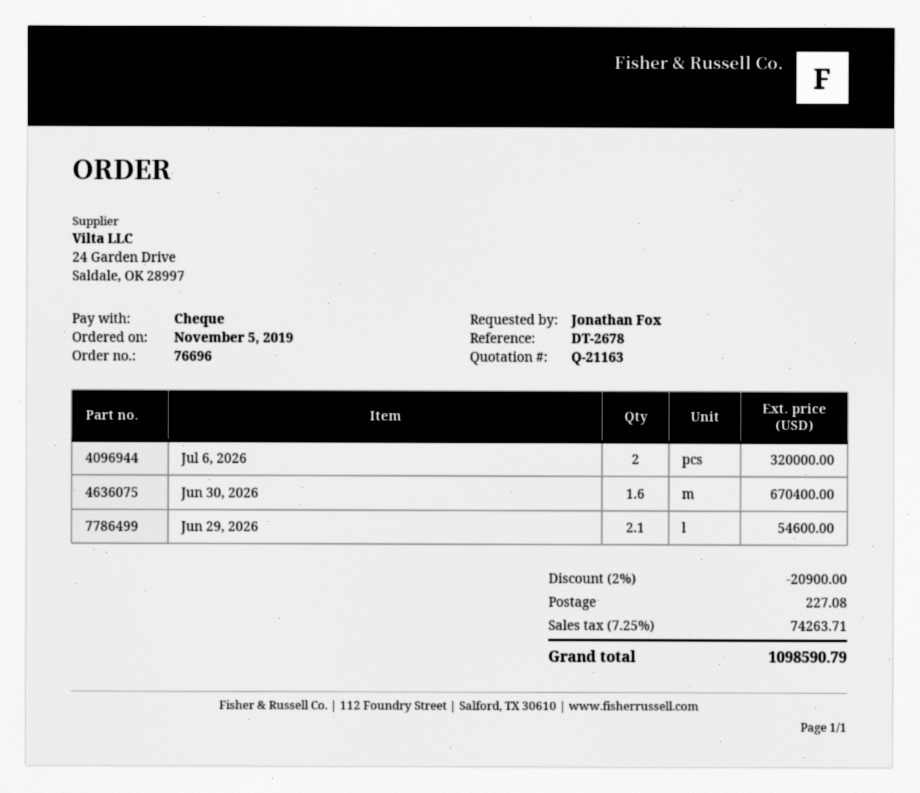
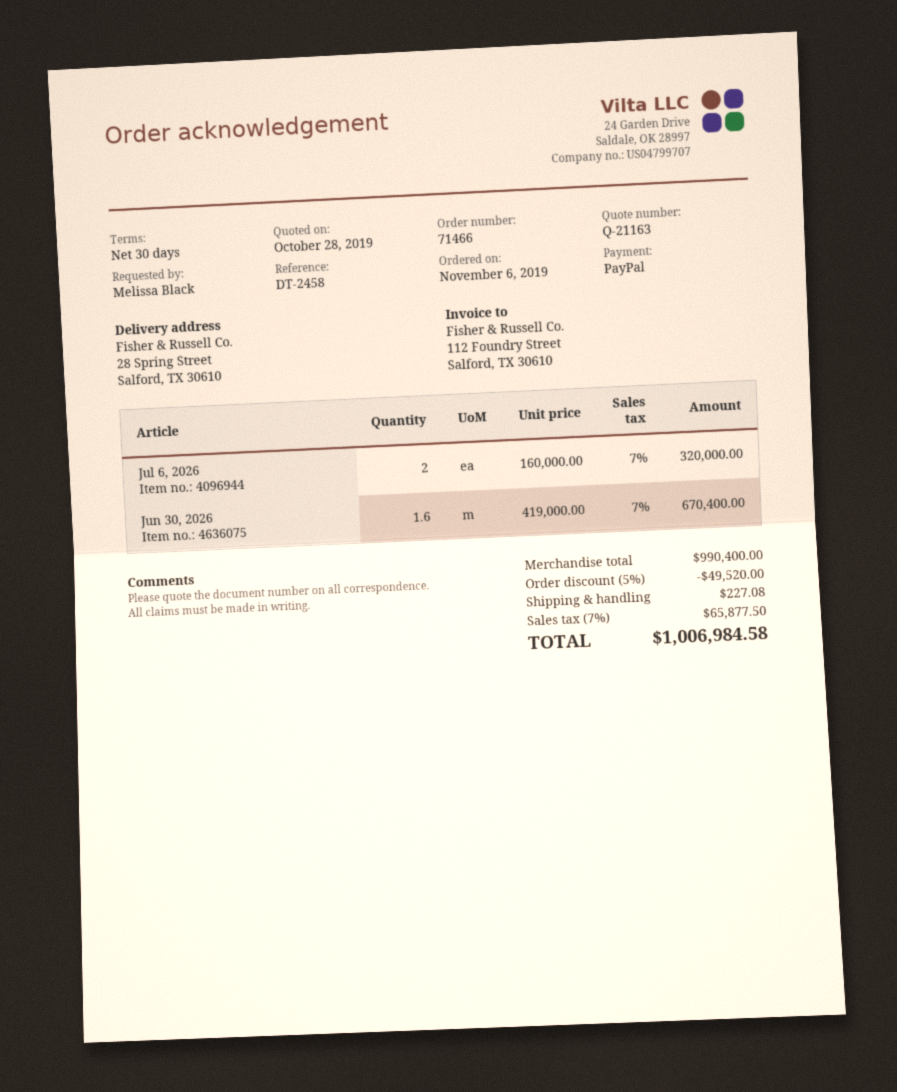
order number: 76696 -> 71466
order date: 2019-11-05 -> 2019-11-06
reference: DT-2678 -> DT-2458
ordered by: Jonathan Fox -> Melissa Black
payment method: cheque -> PayPal
Jun 29, 2026: 2.1 for 54600.00 -> none
discount: 2% = 20900.00 -> 5% = 49520.00
tax: 7.25% = 74263.71 -> 7% = 65877.50
total: 1098590.79 -> 1006984.58

